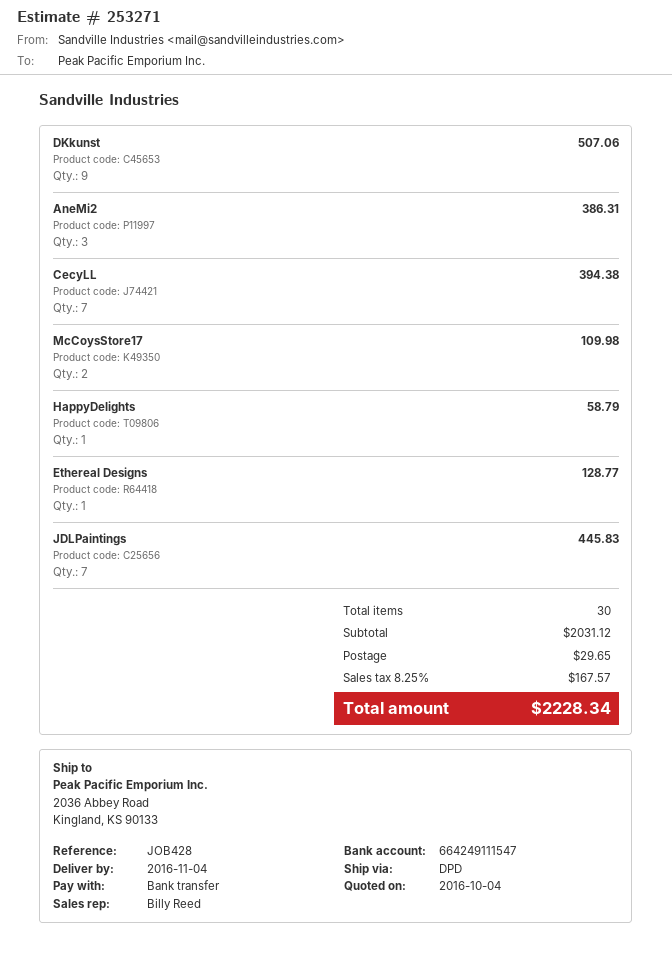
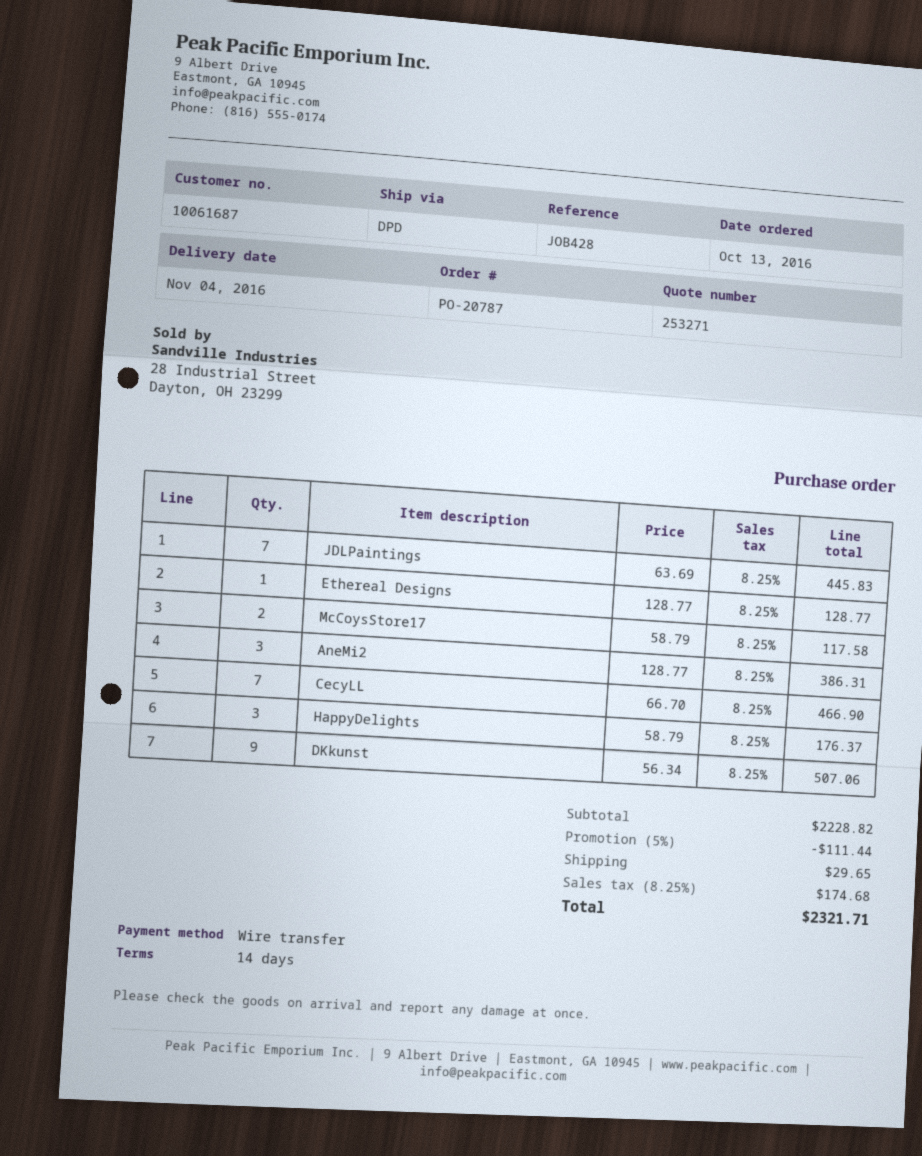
CecyLL: 7 for 394.38 -> 7 for 466.90
McCoysStore17: 2 for 109.98 -> 2 for 117.58
HappyDelights: 1 for 58.79 -> 3 for 176.37
subtotal: 2031.12 -> 2228.82
discount: none -> 5% = 111.44
tax: 8.25% = 167.57 -> 8.25% = 174.68
total: 2228.34 -> 2321.71

